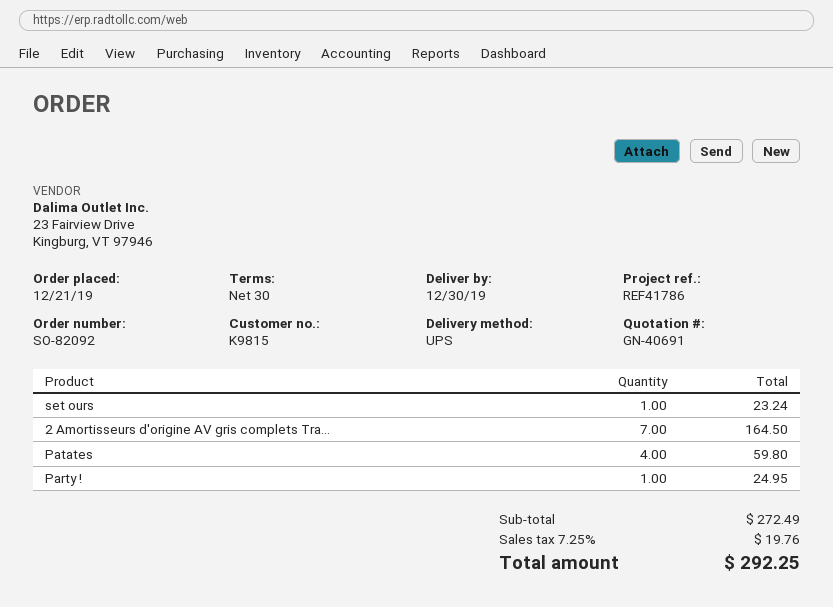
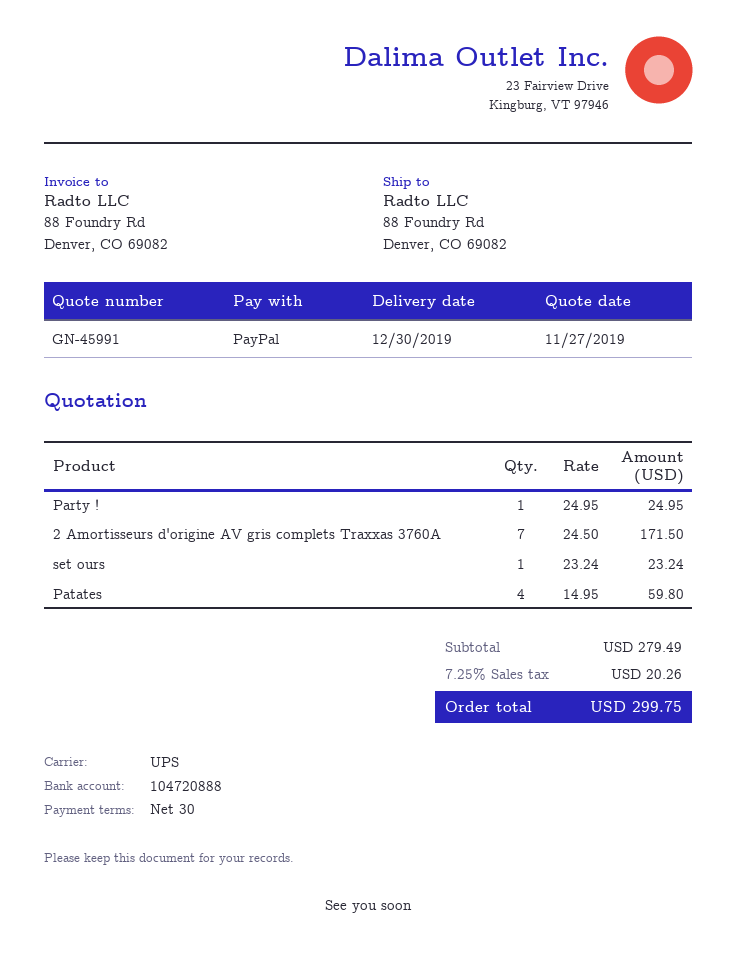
quote number: GN-40691 -> GN-45991
2 Amortisseurs d'origine AV gris complets Tra...: 7 for 164.50 -> 7 for 171.50
subtotal: 272.49 -> 279.49
tax: 7.25% = 19.76 -> 7.25% = 20.26
total: 292.25 -> 299.75

